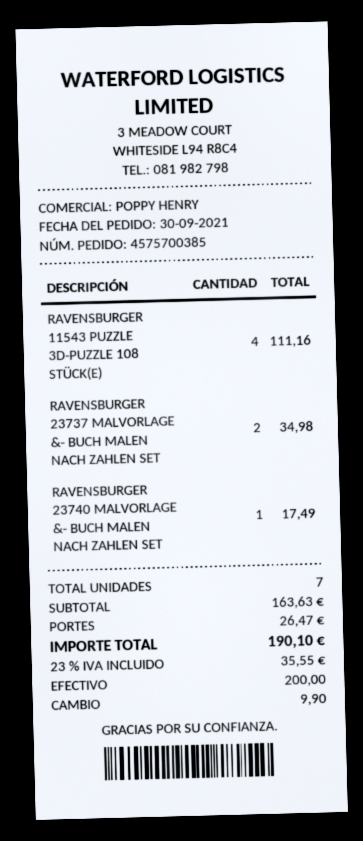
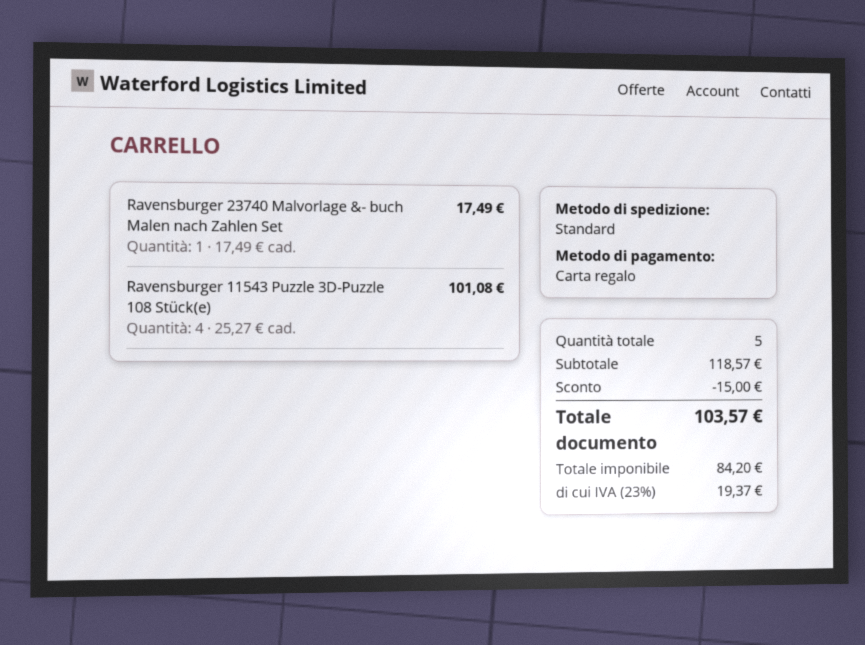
payment method: cash -> gift card
RAVENSBURGER 11543 PUZZLE 3D-PUZZLE 108 STÜCK(E): 4 for 111.16 -> 4 for 101.08
RAVENSBURGER 23737 MALVORLAGE &- BUCH MALEN NACH ZAHLEN SET: 2 for 34.98 -> none
total quantity: 7 -> 5
subtotal: 163.63 -> 118.57
discount: none -> 15.00
shipping: 26.47 -> none
tax: 23% = 35.55 -> 23% = 19.37
total: 190.10 -> 103.57

